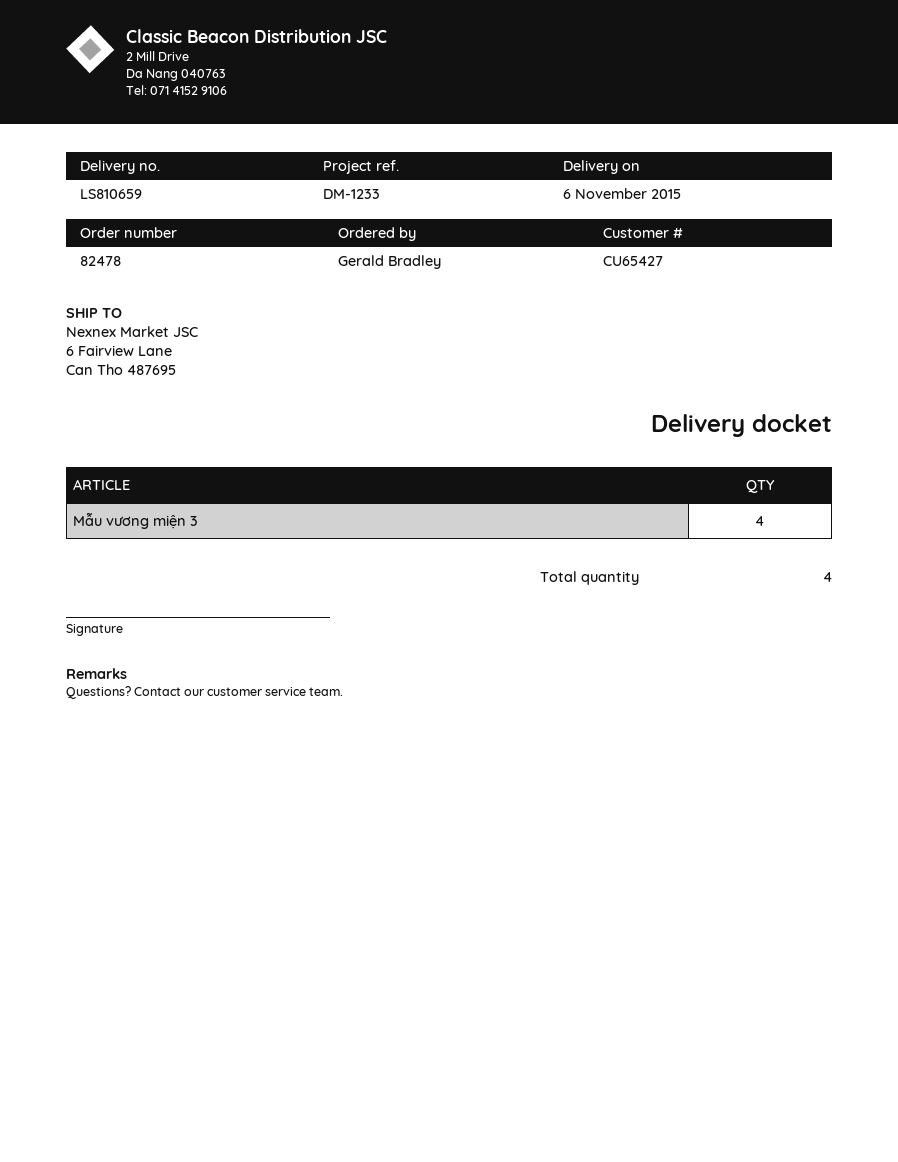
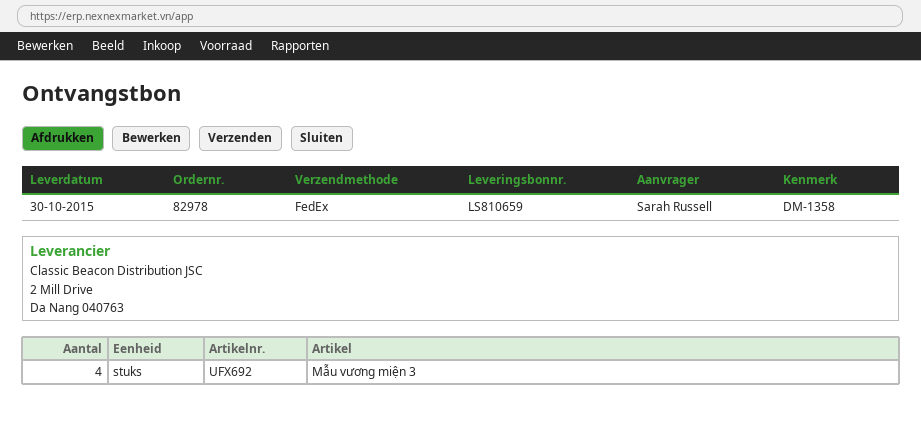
order number: 82478 -> 82978
delivery date: 2015-11-06 -> 2015-10-30
reference: DM-1233 -> DM-1358
ordered by: Gerald Bradley -> Sarah Russell

